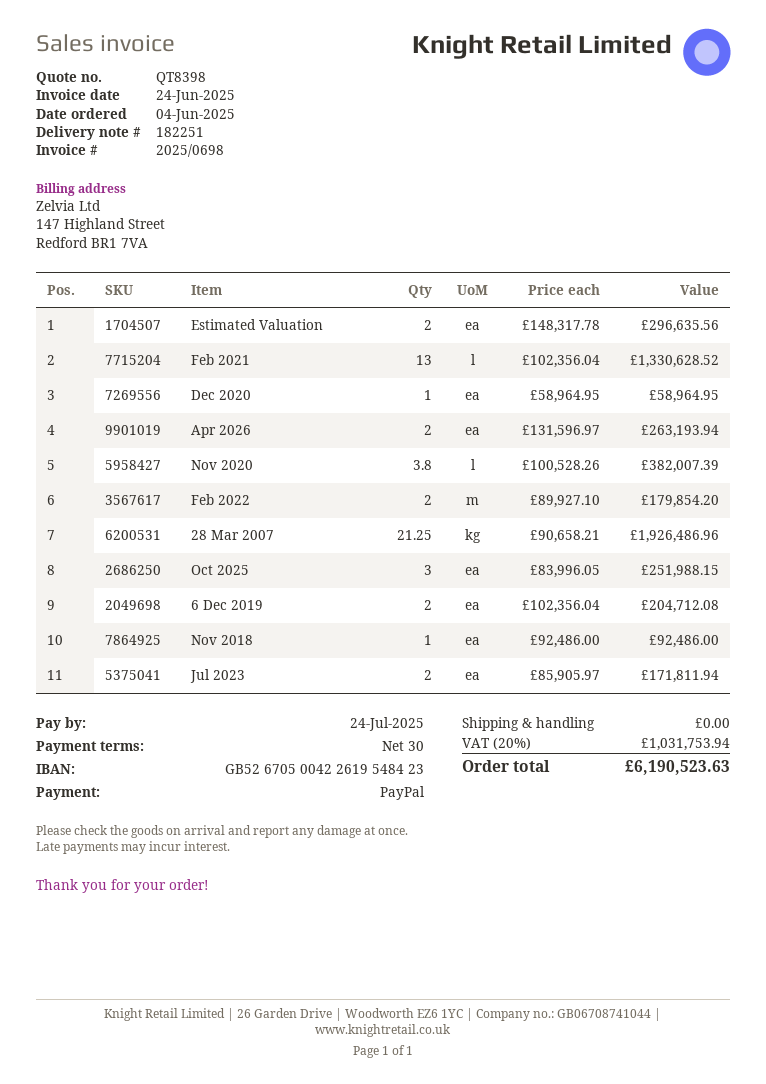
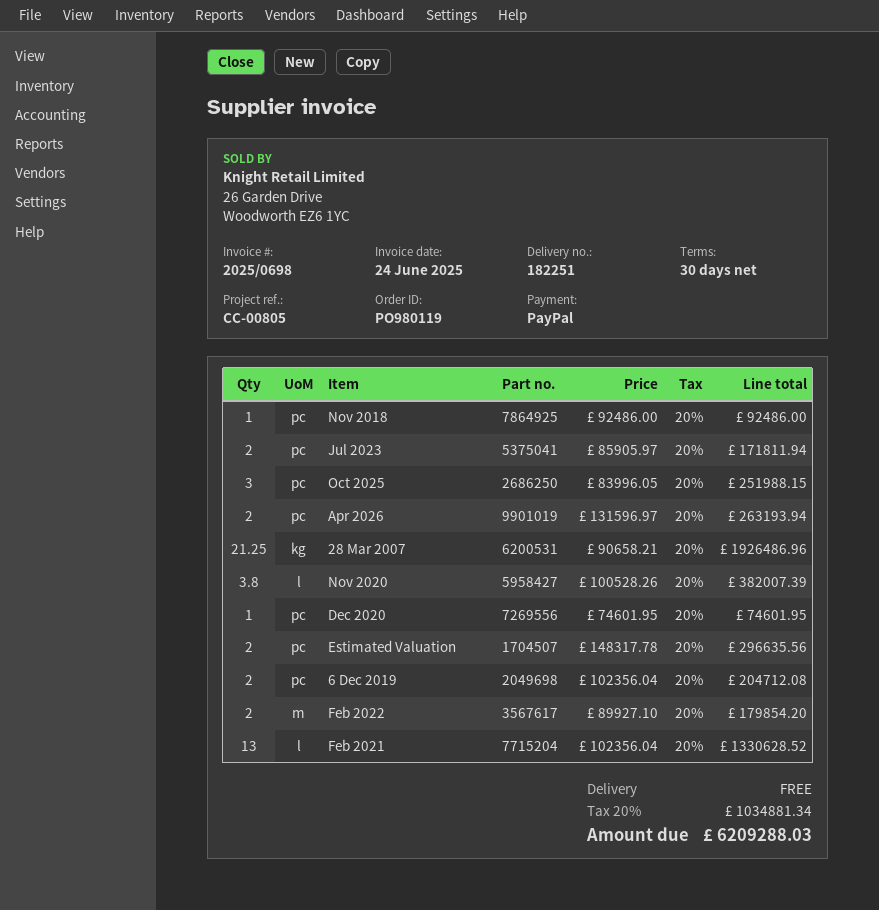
Dec 2020: 1 x 58964.95 = 58964.95 -> 1 x 74601.95 = 74601.95
tax: 20% = 1031753.94 -> 20% = 1034881.34
total: 6190523.63 -> 6209288.03

